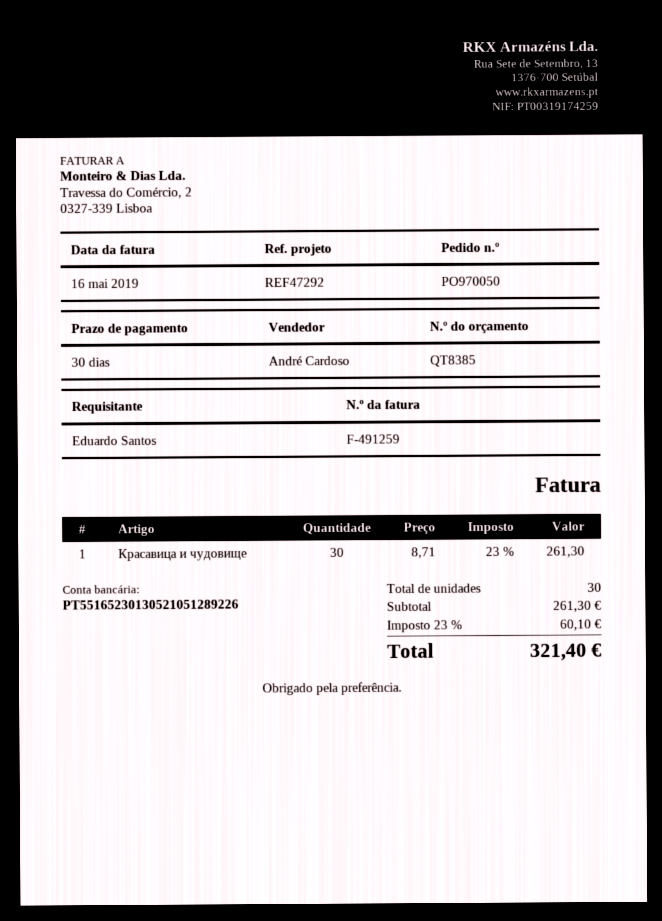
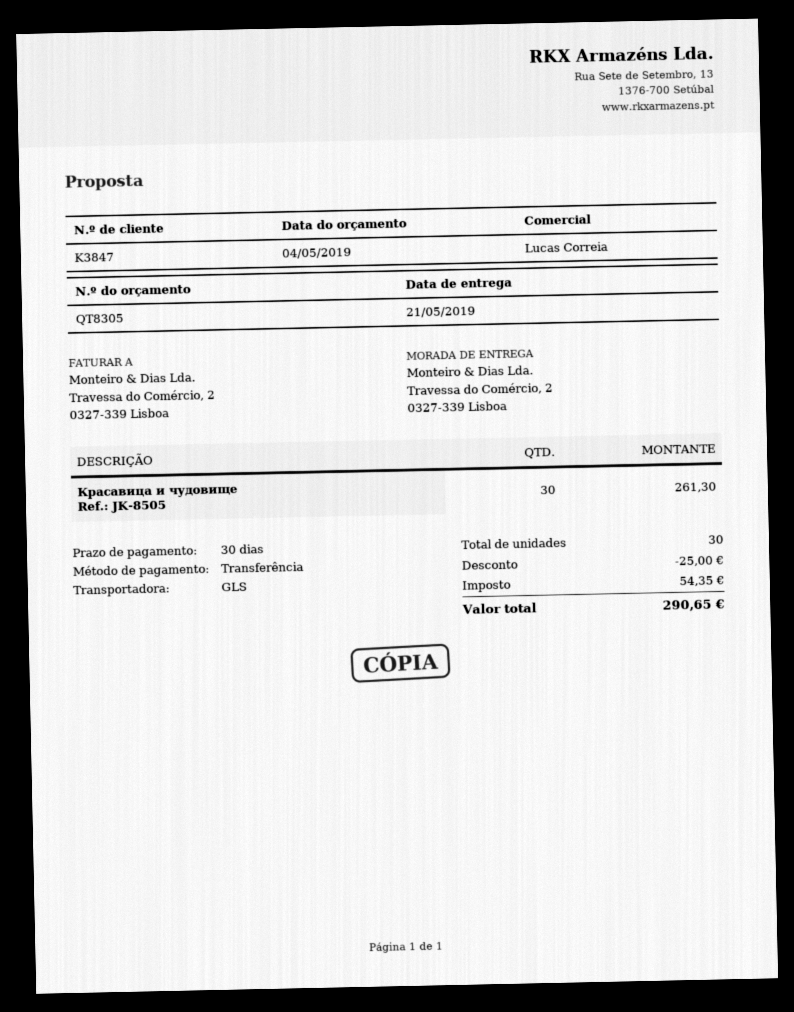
quote number: QT8385 -> QT8305
sales rep: André Cardoso -> Lucas Correia
discount: none -> 25.00
tax: 60.10 -> 54.35
total: 321.40 -> 290.65

